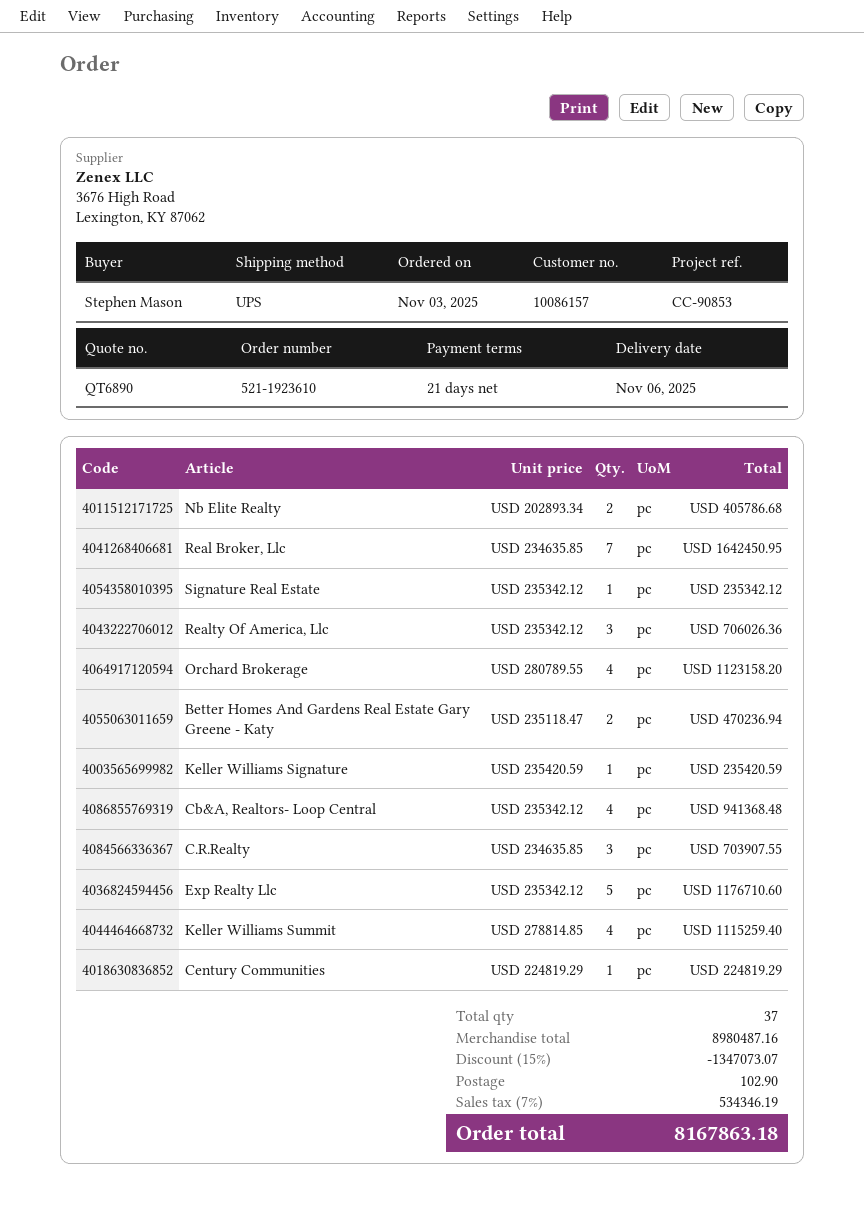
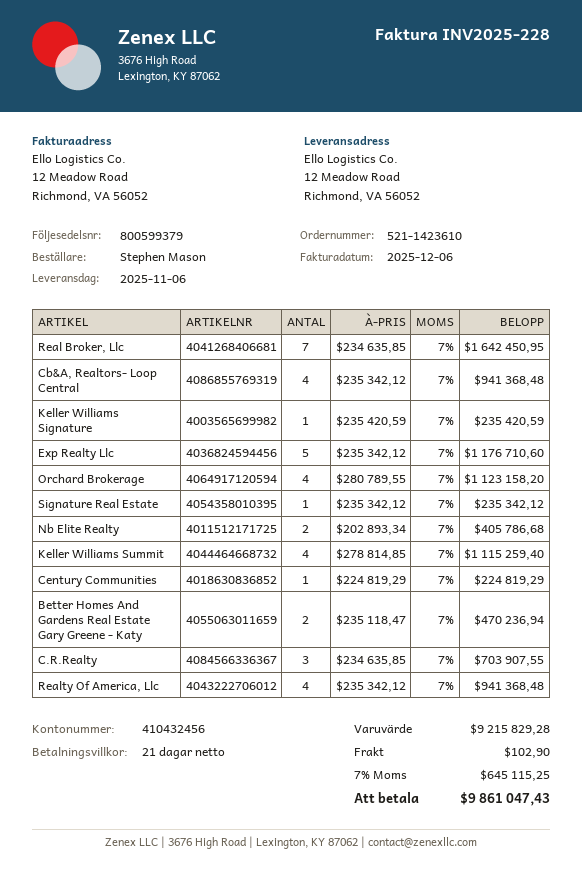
order number: 521-1923610 -> 521-1423610
Realty Of America, Llc: 3 x 235342.12 = 706026.36 -> 4 x 235342.12 = 941368.48
subtotal: 8980487.16 -> 9215829.28
discount: 15% = 1347073.07 -> none
tax: 7% = 534346.19 -> 7% = 645115.25
total: 8167863.18 -> 9861047.43

